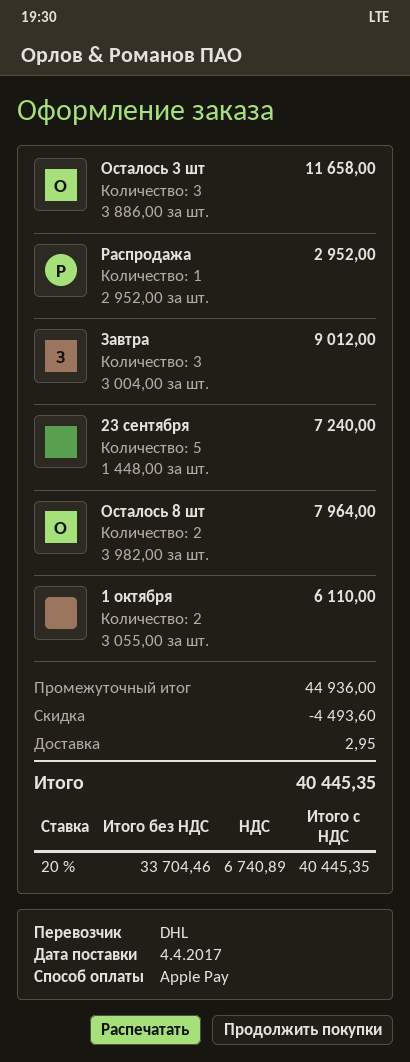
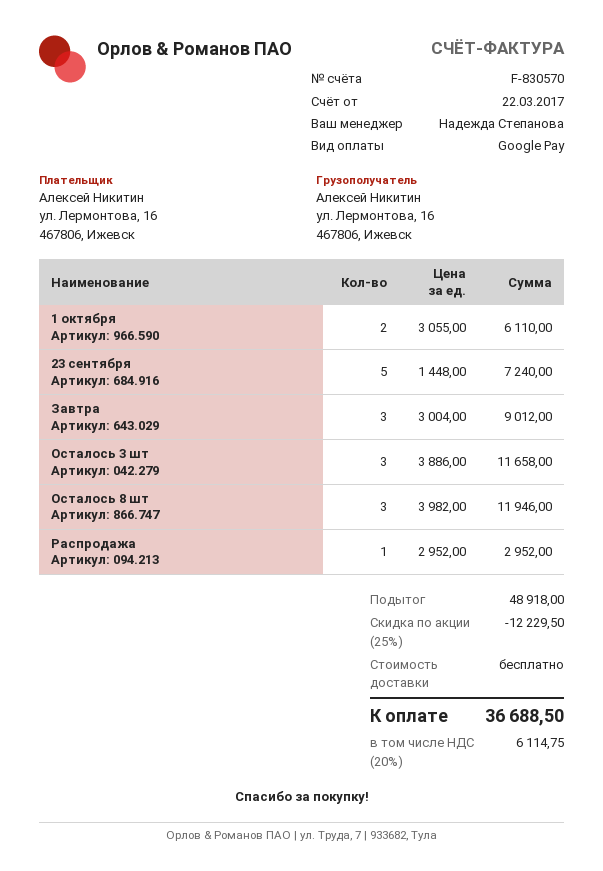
payment method: Apple Pay -> Google Pay
Осталось 8 шт: 2 x 3982.00 = 7964.00 -> 3 x 3982.00 = 11946.00
subtotal: 44936.00 -> 48918.00
discount: 4493.60 -> 12229.50
shipping: 2.95 -> 0.00
tax: 20% = 6740.89 -> 20% = 6114.75
total: 40445.35 -> 36688.50

